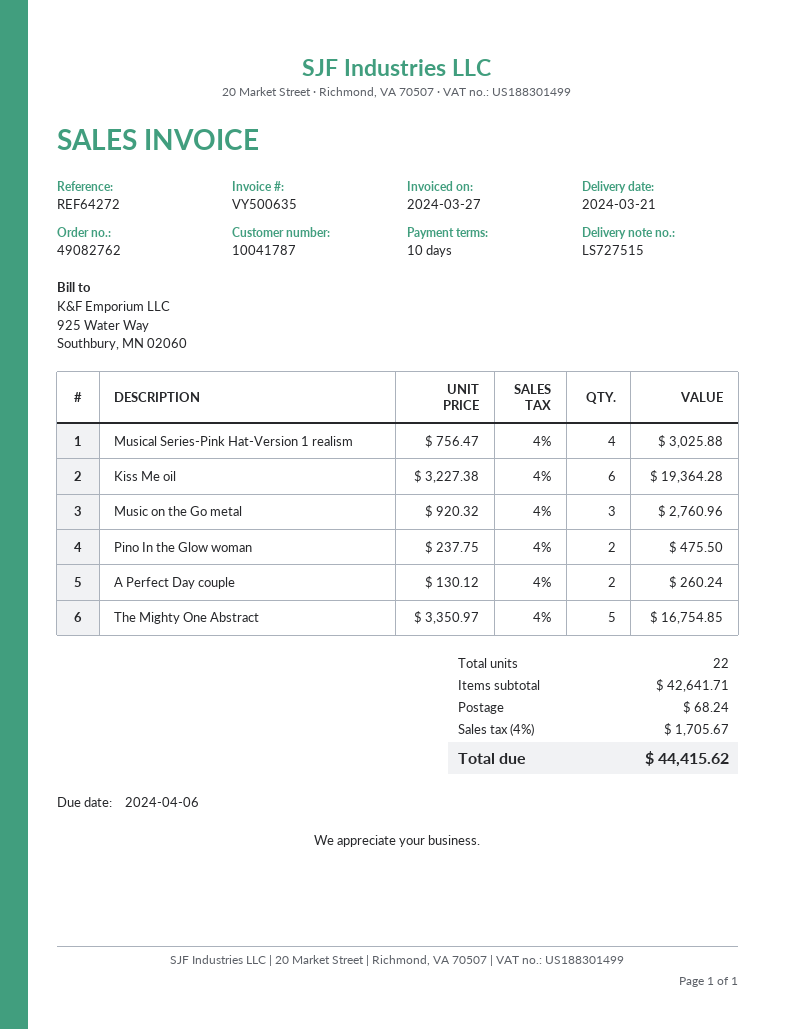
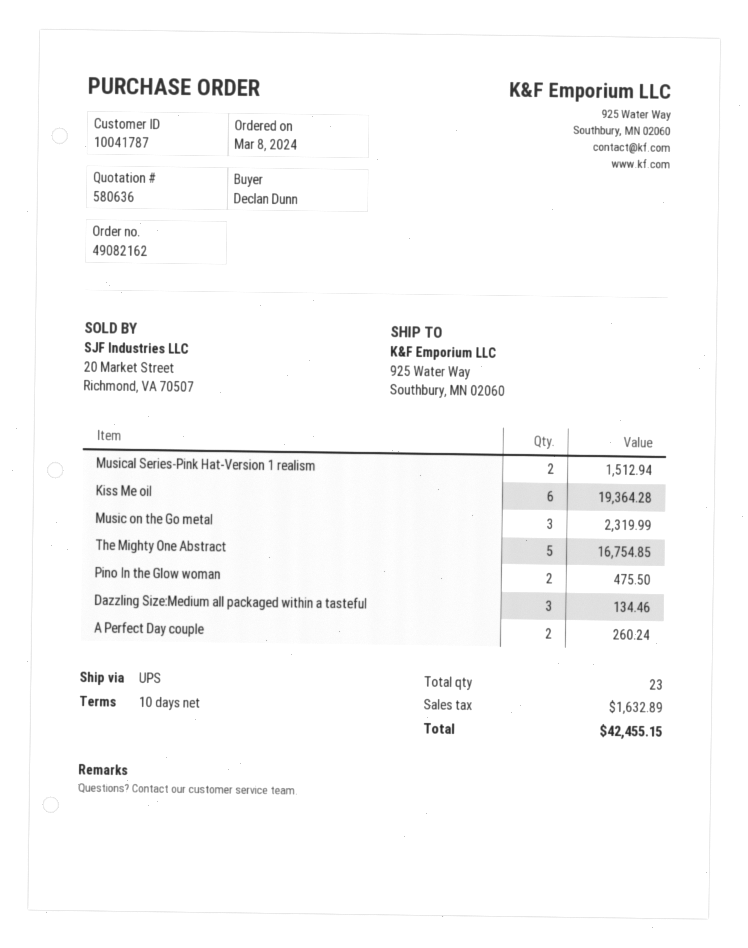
order number: 49082762 -> 49082162
Musical Series-Pink Hat-Version 1 realism: 4 for 3025.88 -> 2 for 1512.94
Music on the Go metal: 3 for 2760.96 -> 3 for 2319.99
Dazzling Size:Medium all packaged within a tasteful: none -> 3 for 134.46
total quantity: 22 -> 23
shipping: 68.24 -> none
tax: 1705.67 -> 1632.89
total: 44415.62 -> 42455.15

